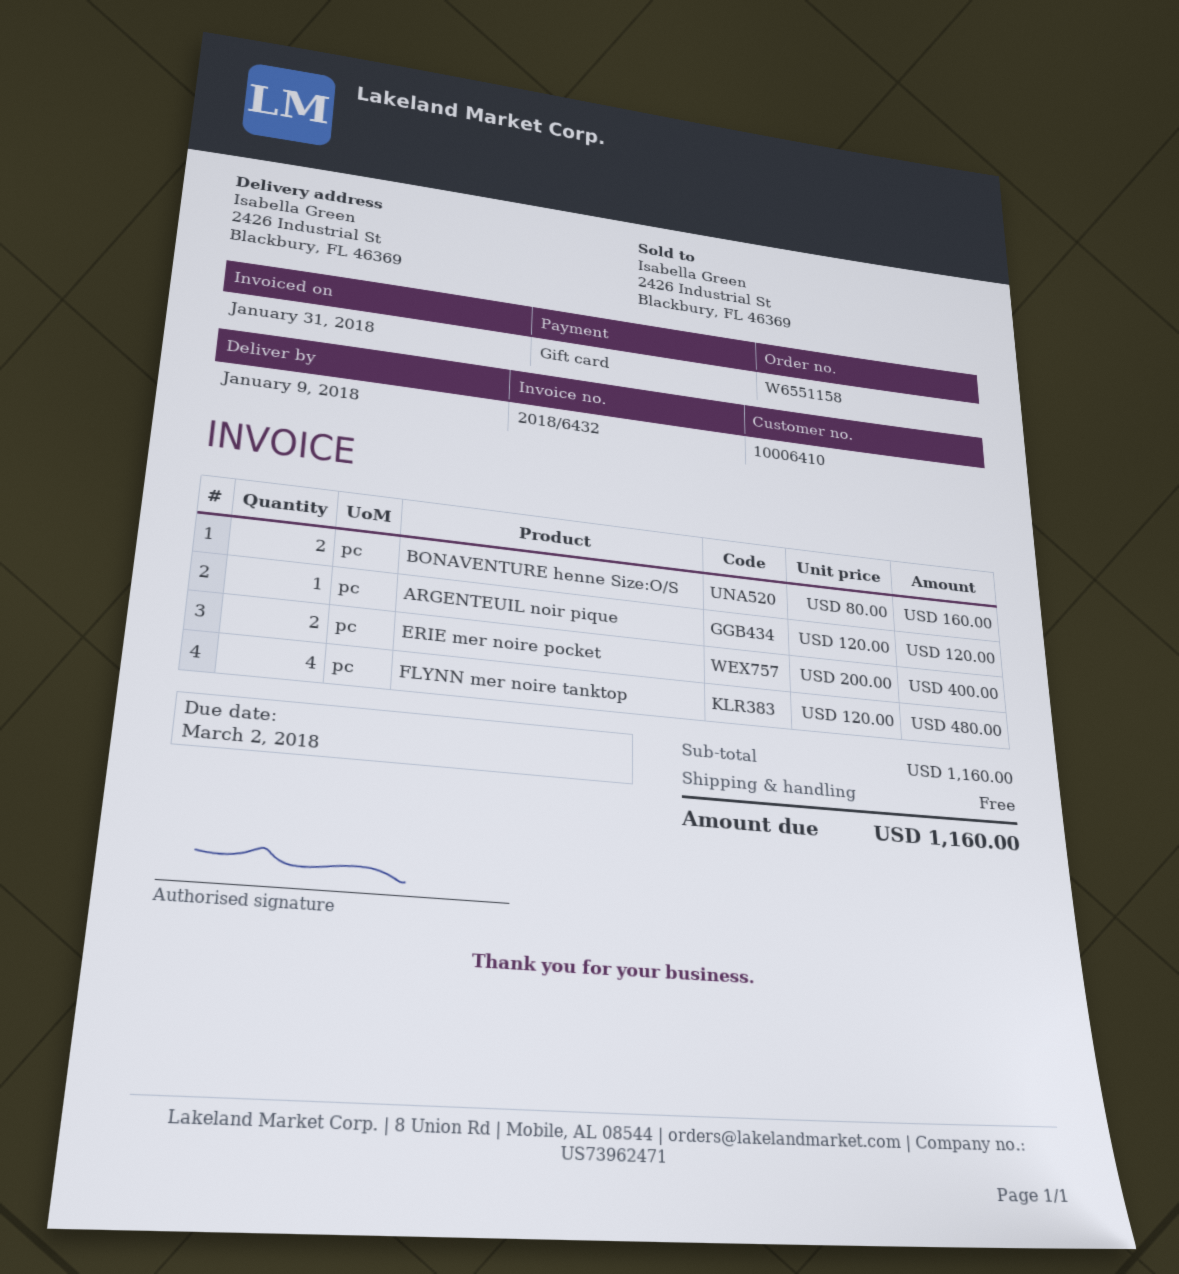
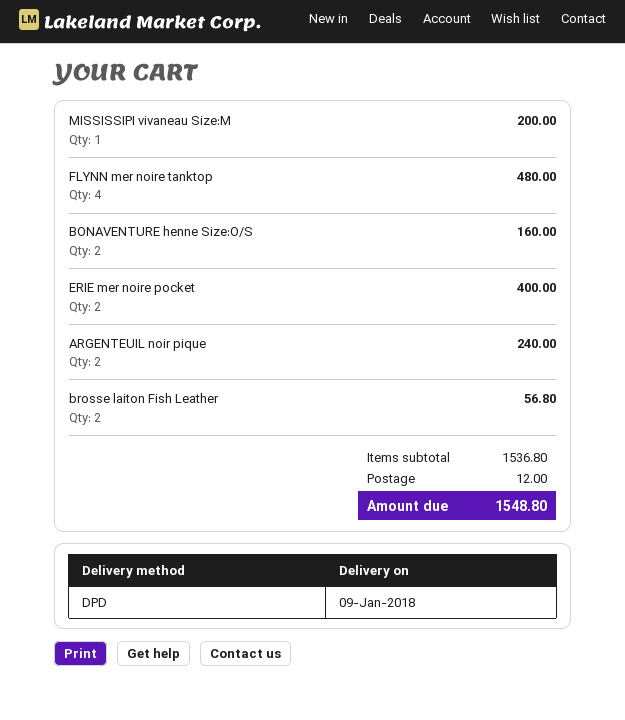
ARGENTEUIL noir pique: 1 for 120.00 -> 2 for 240.00
MISSISSIPI vivaneau Size:M: none -> 1 for 200.00
brosse laiton Fish Leather: none -> 2 for 56.80
subtotal: 1160.00 -> 1536.80
shipping: 0.00 -> 12.00
total: 1160.00 -> 1548.80

